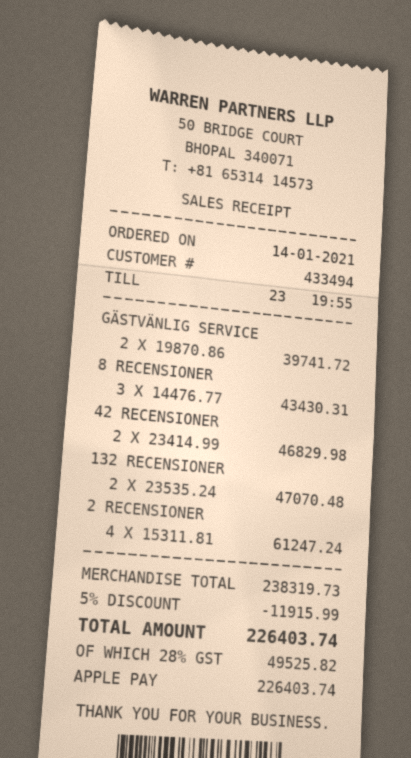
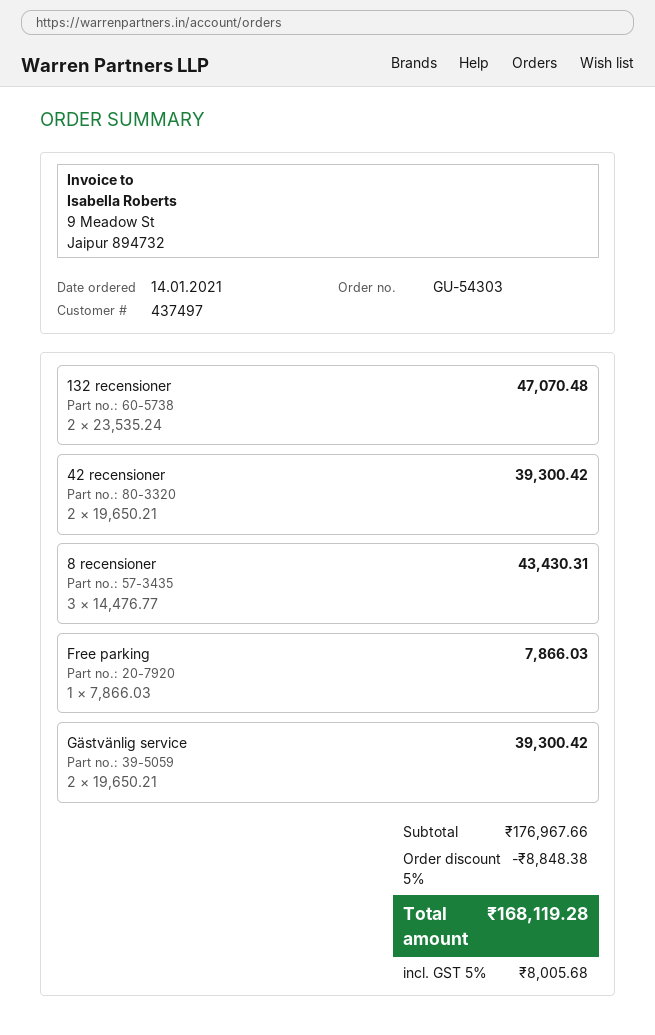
customer number: 433494 -> 437497
GÄSTVÄNLIG SERVICE: 2 x 19870.86 = 39741.72 -> 2 x 19650.21 = 39300.42
42 RECENSIONER: 2 x 23414.99 = 46829.98 -> 2 x 19650.21 = 39300.42
2 RECENSIONER: 4 x 15311.81 = 61247.24 -> none
Free parking: none -> 1 x 7866.03 = 7866.03
subtotal: 238319.73 -> 176967.66
discount: 5% = 11915.99 -> 5% = 8848.38
tax: 28% = 49525.82 -> 5% = 8005.68
total: 226403.74 -> 168119.28

